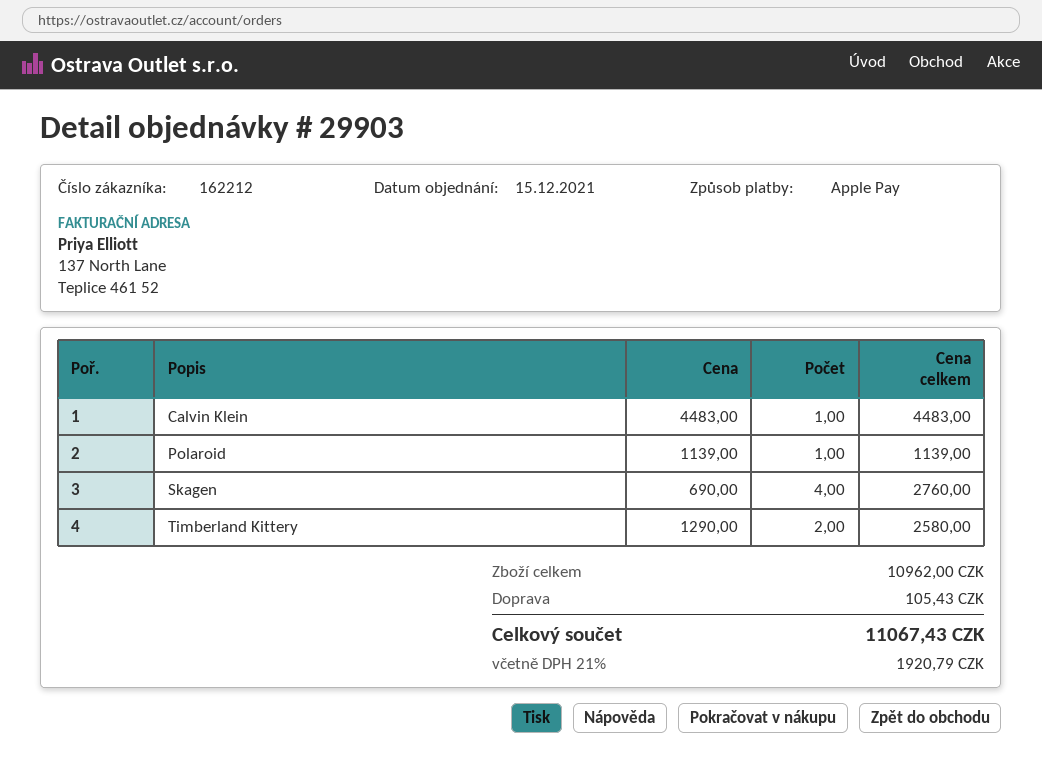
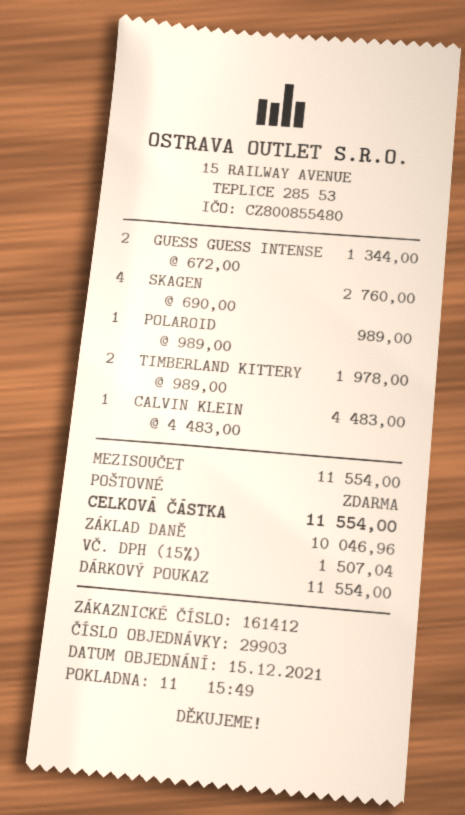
customer number: 162212 -> 161412
payment method: Apple Pay -> gift card
Polaroid: 1 x 1139.00 = 1139.00 -> 1 x 989.00 = 989.00
Timberland Kittery: 2 x 1290.00 = 2580.00 -> 2 x 989.00 = 1978.00
GUESS GUESS INTENSE: none -> 2 x 672.00 = 1344.00
subtotal: 10962.00 -> 11554.00
shipping: 105.43 -> 0.00
tax: 21% = 1920.79 -> 15% = 1507.04
total: 11067.43 -> 11554.00

